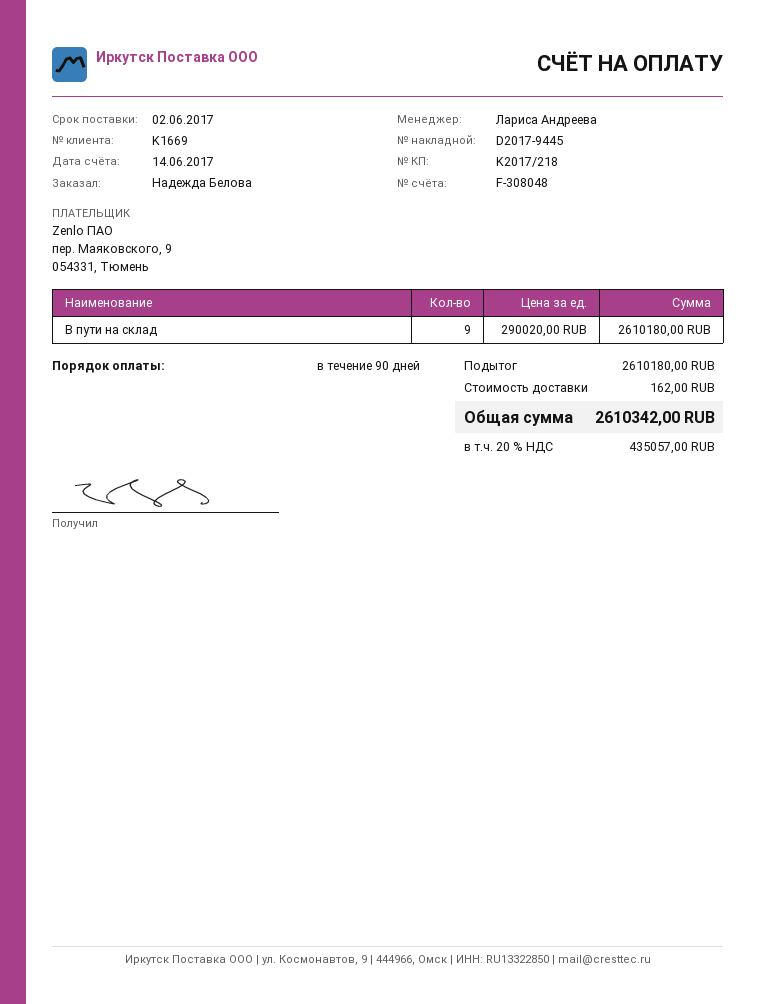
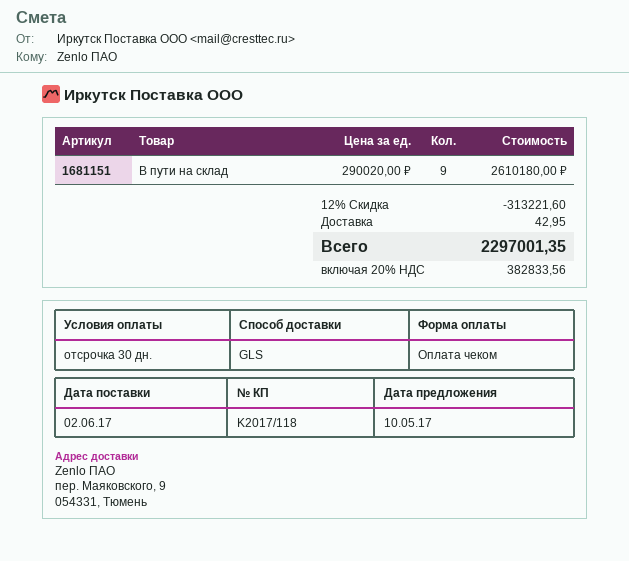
quote number: K2017/218 -> K2017/118
payment terms: 90 days -> 30 days
discount: none -> 12% = 313221.60
shipping: 162.00 -> 42.95
tax: 20% = 435057.00 -> 20% = 382833.56
total: 2610342.00 -> 2297001.35

